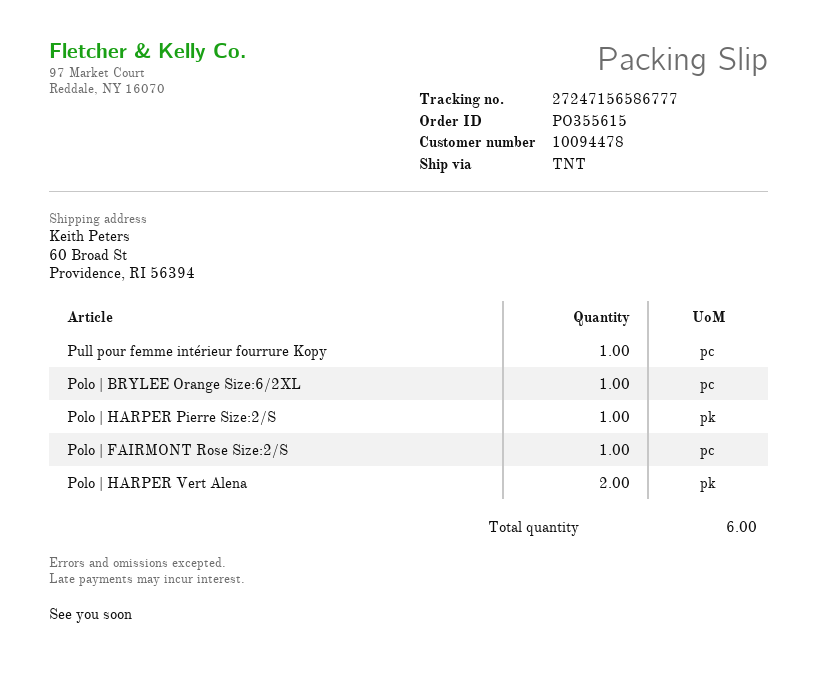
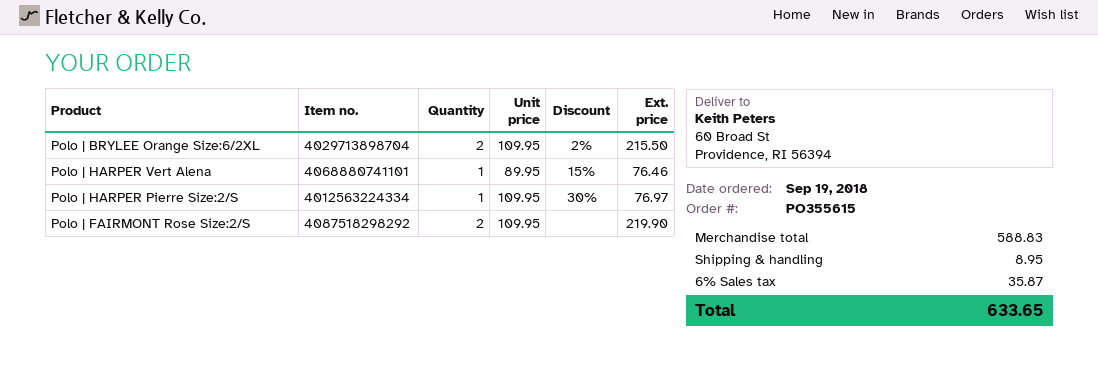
Pull pour femme intérieur fourrure Kopy: 1 -> none
Polo | BRYLEE Orange Size:6/2XL: 1 -> 2
Polo | FAIRMONT Rose Size:2/S: 1 -> 2
Polo | HARPER Vert Alena: 2 -> 1

